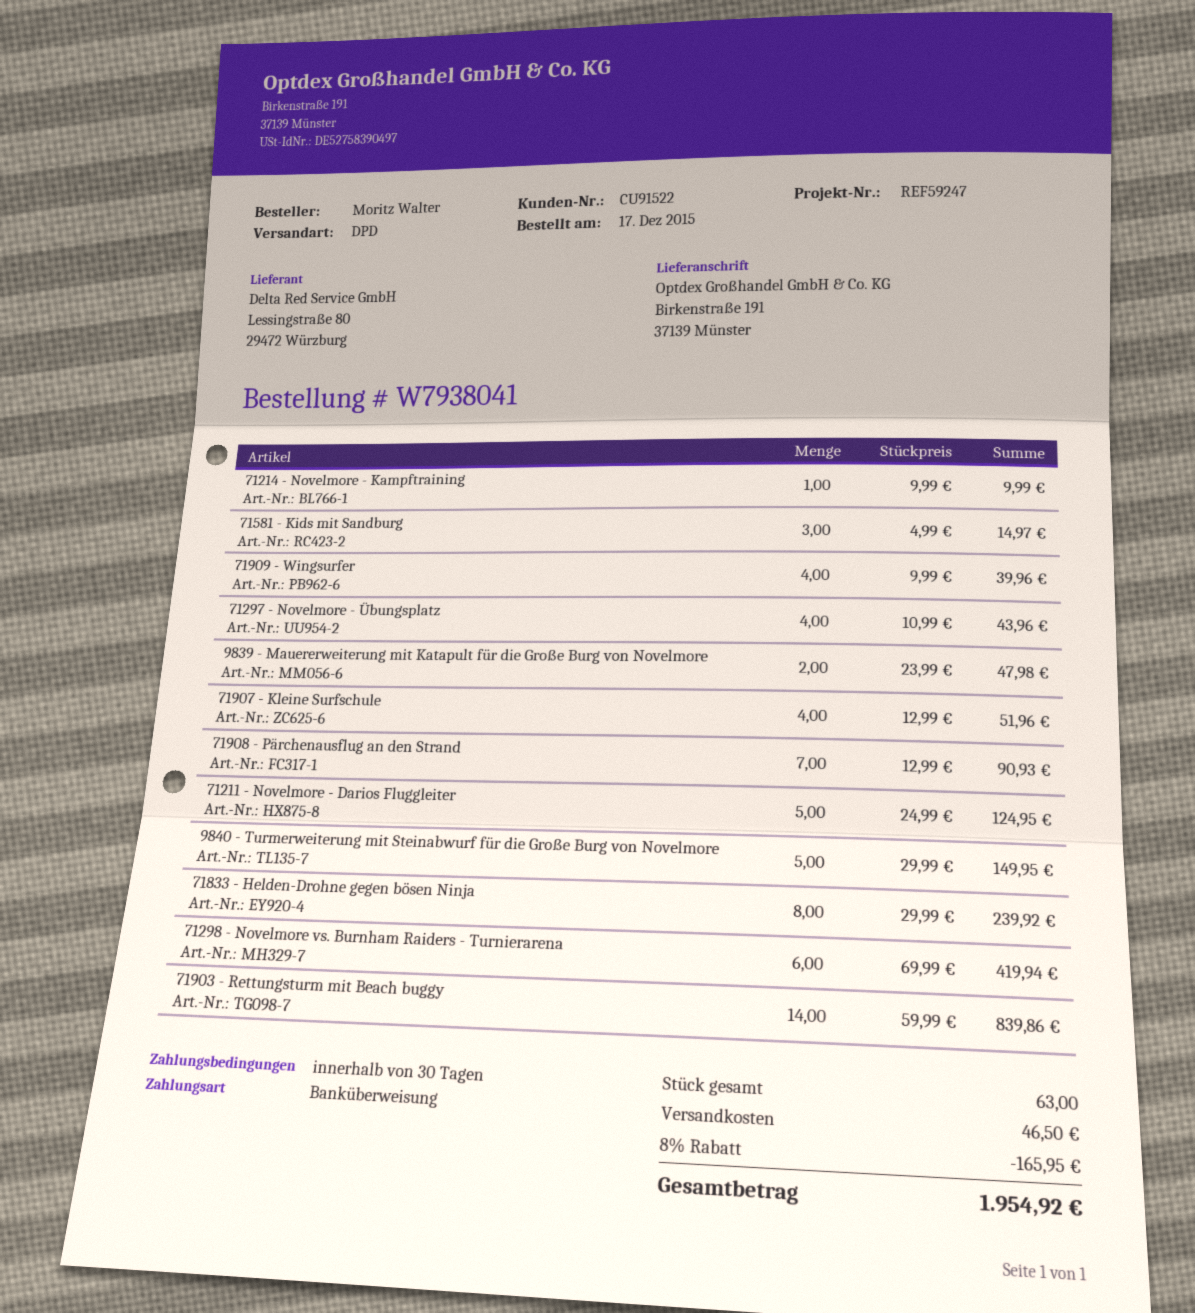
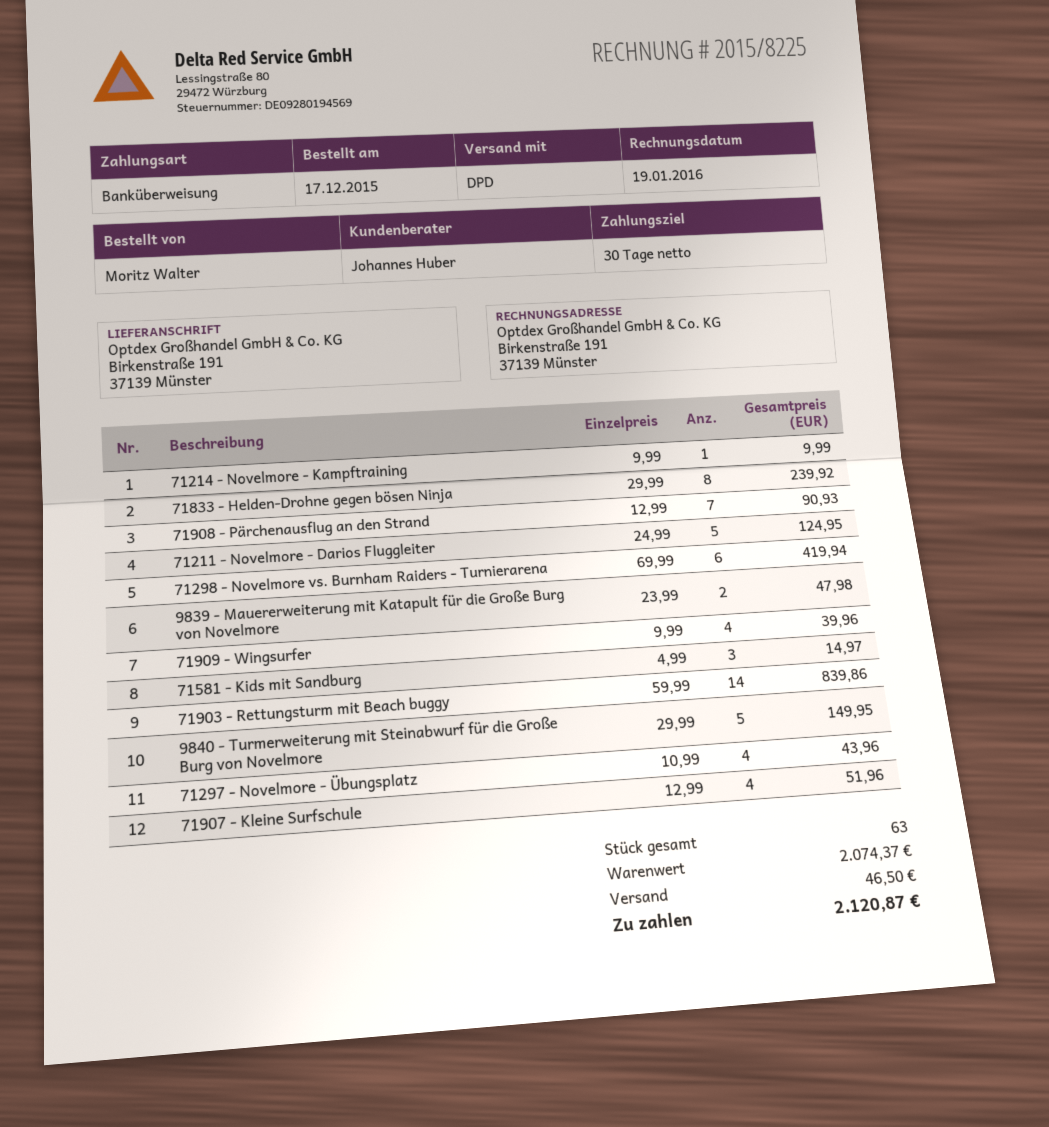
discount: 8% = 165.95 -> none
total: 1954.92 -> 2120.87

